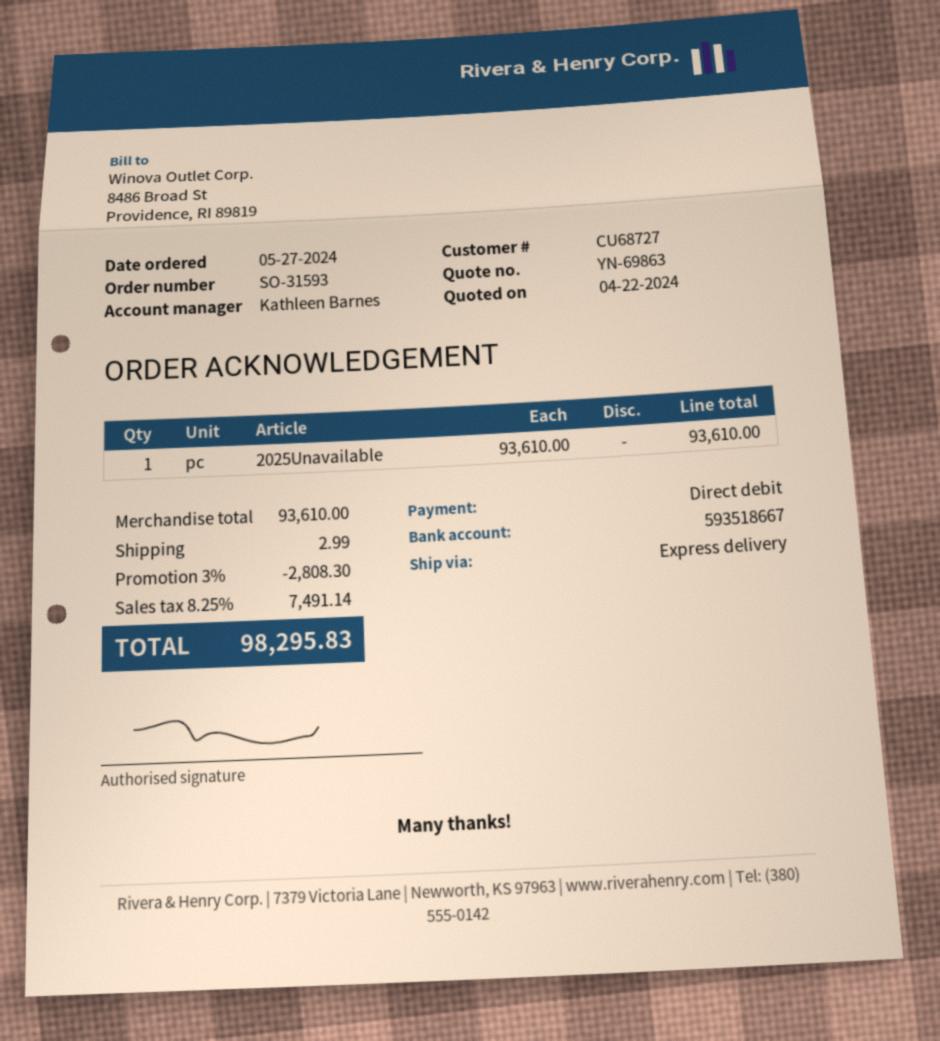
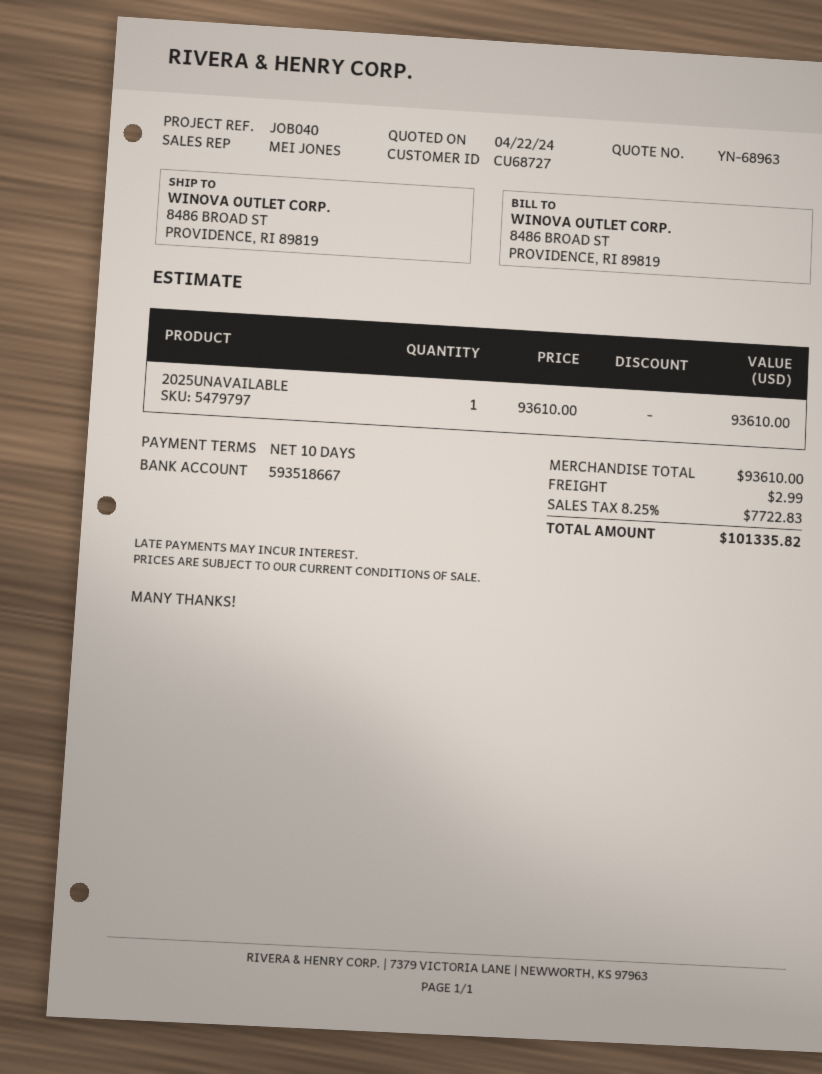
quote number: YN-69863 -> YN-68963
sales rep: Kathleen Barnes -> MEI JONES
discount: 3% = 2808.30 -> none
tax: 8.25% = 7491.14 -> 8.25% = 7722.83
total: 98295.83 -> 101335.82

